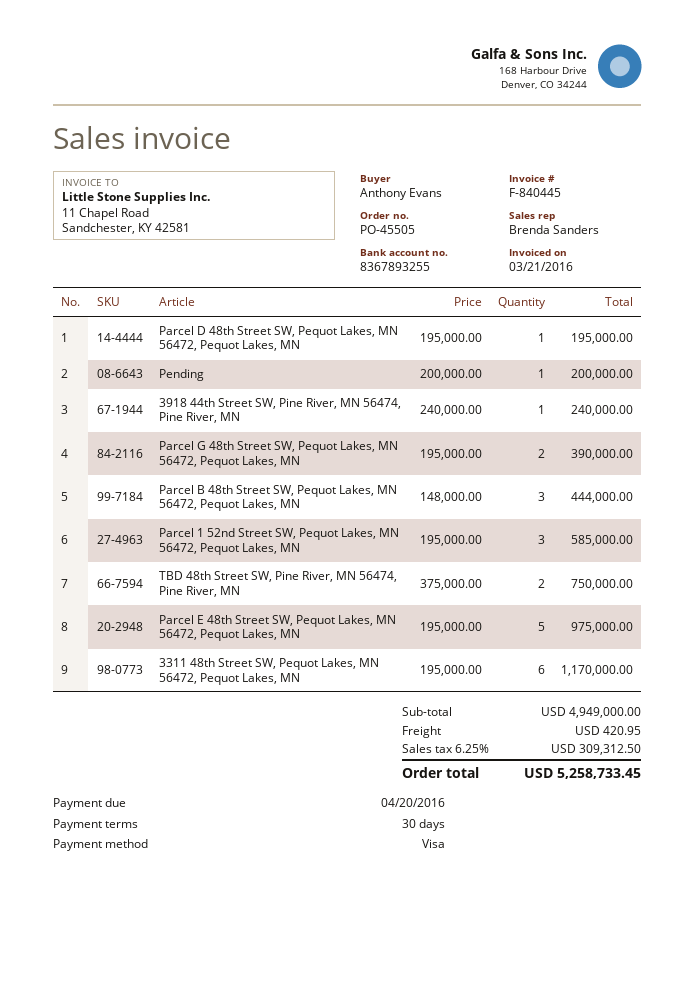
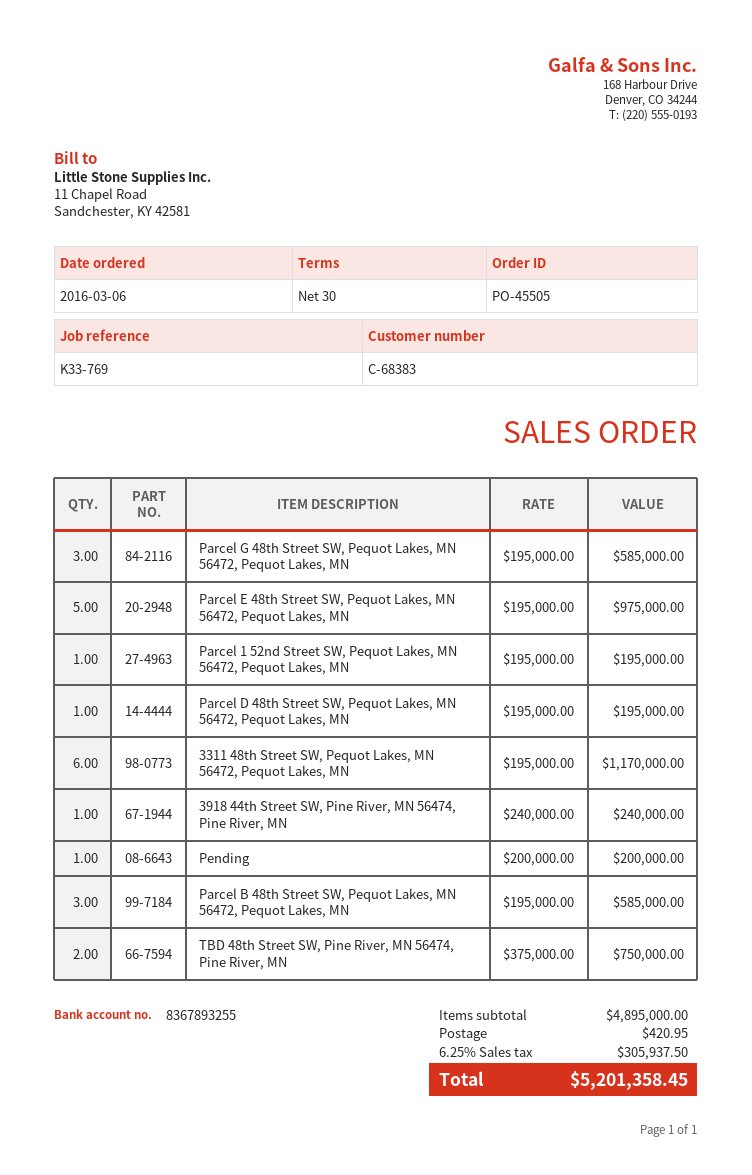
Parcel G 48th Street SW, Pequot Lakes, MN 56472, Pequot Lakes, MN: 2 x 195000.00 = 390000.00 -> 3 x 195000.00 = 585000.00
Parcel B 48th Street SW, Pequot Lakes, MN 56472, Pequot Lakes, MN: 3 x 148000.00 = 444000.00 -> 3 x 195000.00 = 585000.00
Parcel 1 52nd Street SW, Pequot Lakes, MN 56472, Pequot Lakes, MN: 3 x 195000.00 = 585000.00 -> 1 x 195000.00 = 195000.00
subtotal: 4949000.00 -> 4895000.00
tax: 6.25% = 309312.50 -> 6.25% = 305937.50
total: 5258733.45 -> 5201358.45

